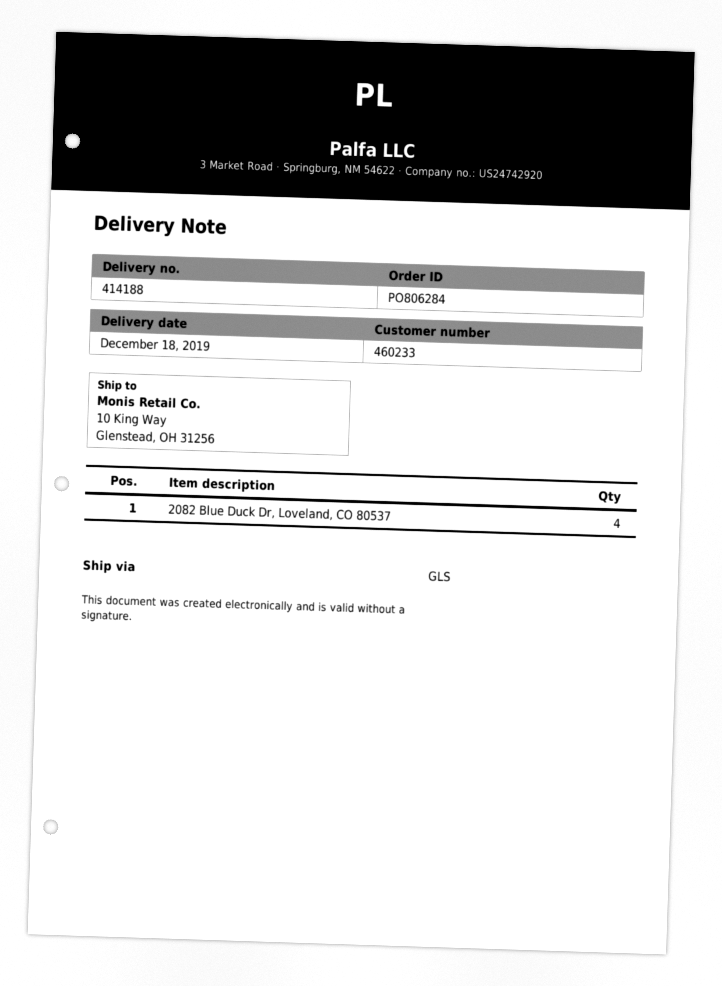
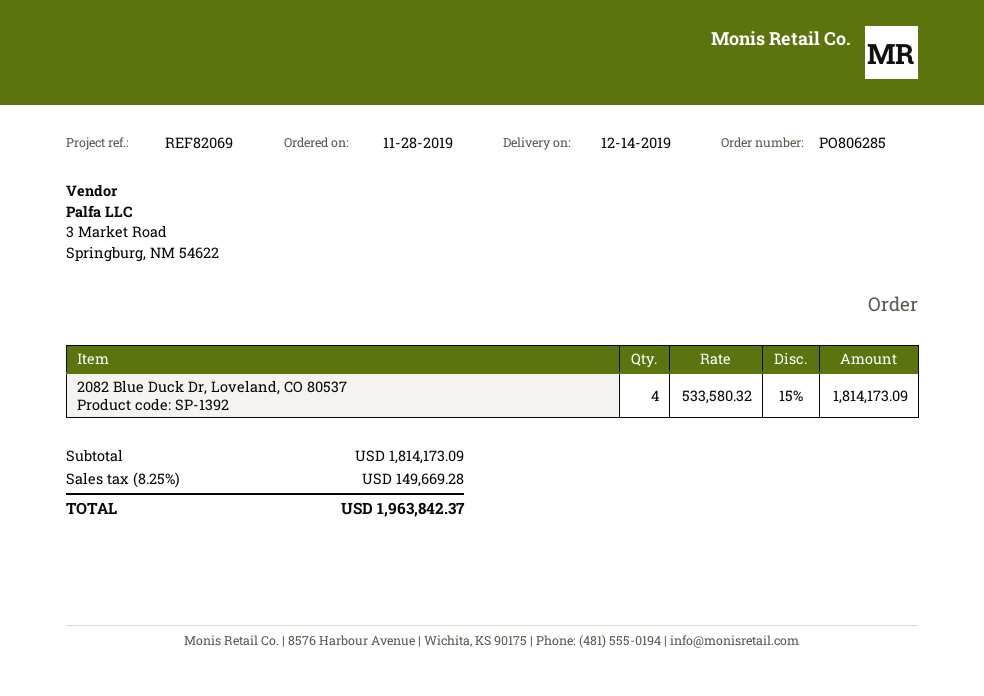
order number: PO806284 -> PO806285
delivery date: 2019-12-18 -> 2019-12-14

